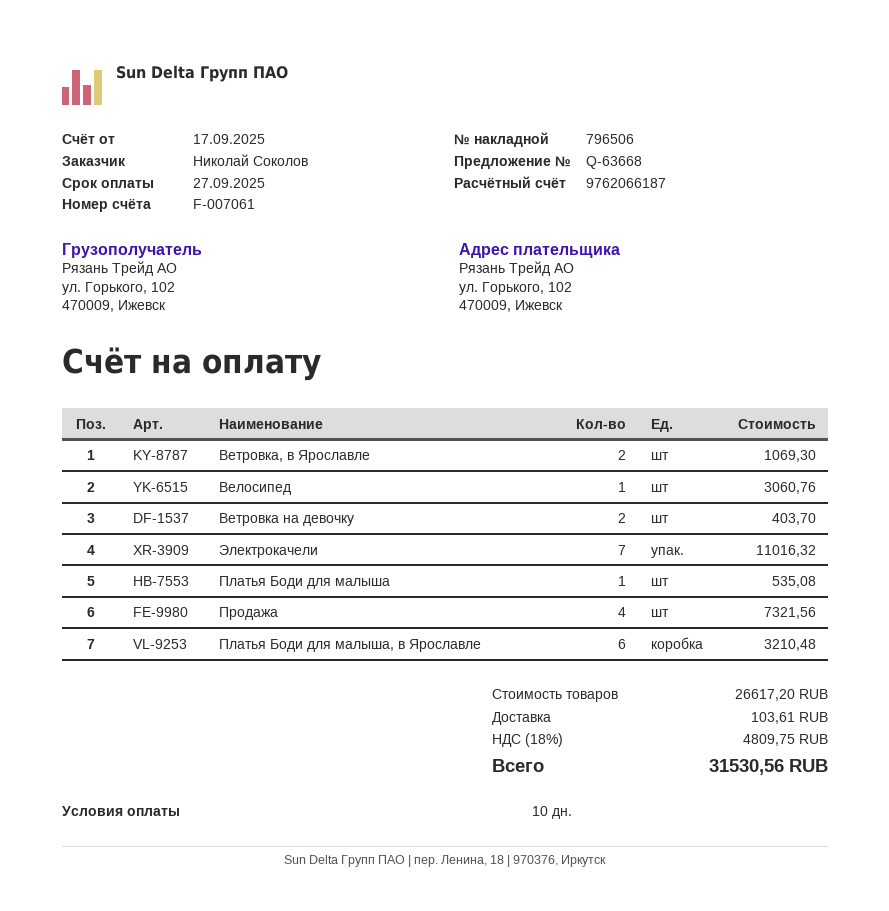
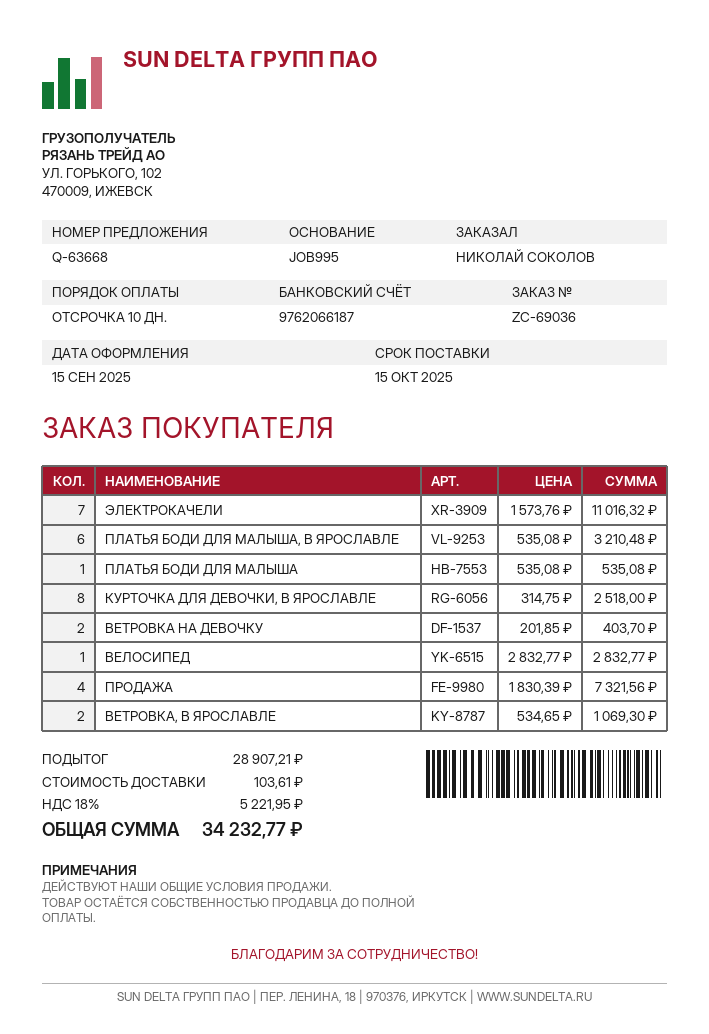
Велосипед: 1 for 3060.76 -> 1 for 2832.77
КУРТОЧКА ДЛЯ ДЕВОЧКИ, В ЯРОСЛАВЛЕ: none -> 8 for 2518.00
subtotal: 26617.20 -> 28907.21
tax: 18% = 4809.75 -> 18% = 5221.95
total: 31530.56 -> 34232.77

